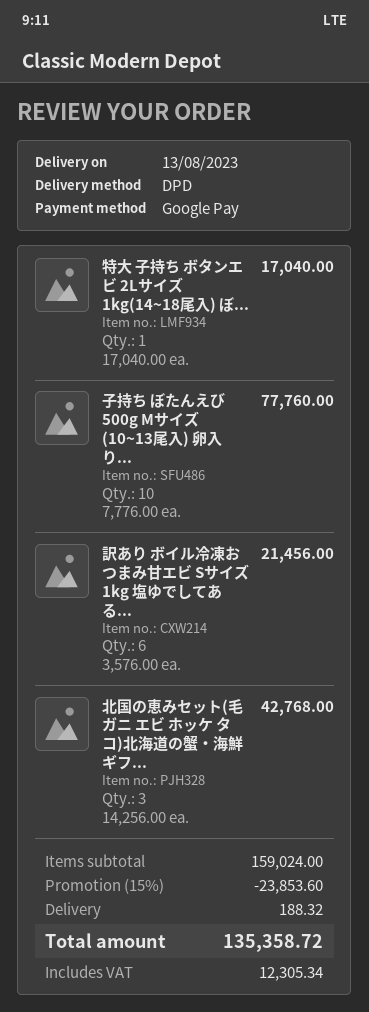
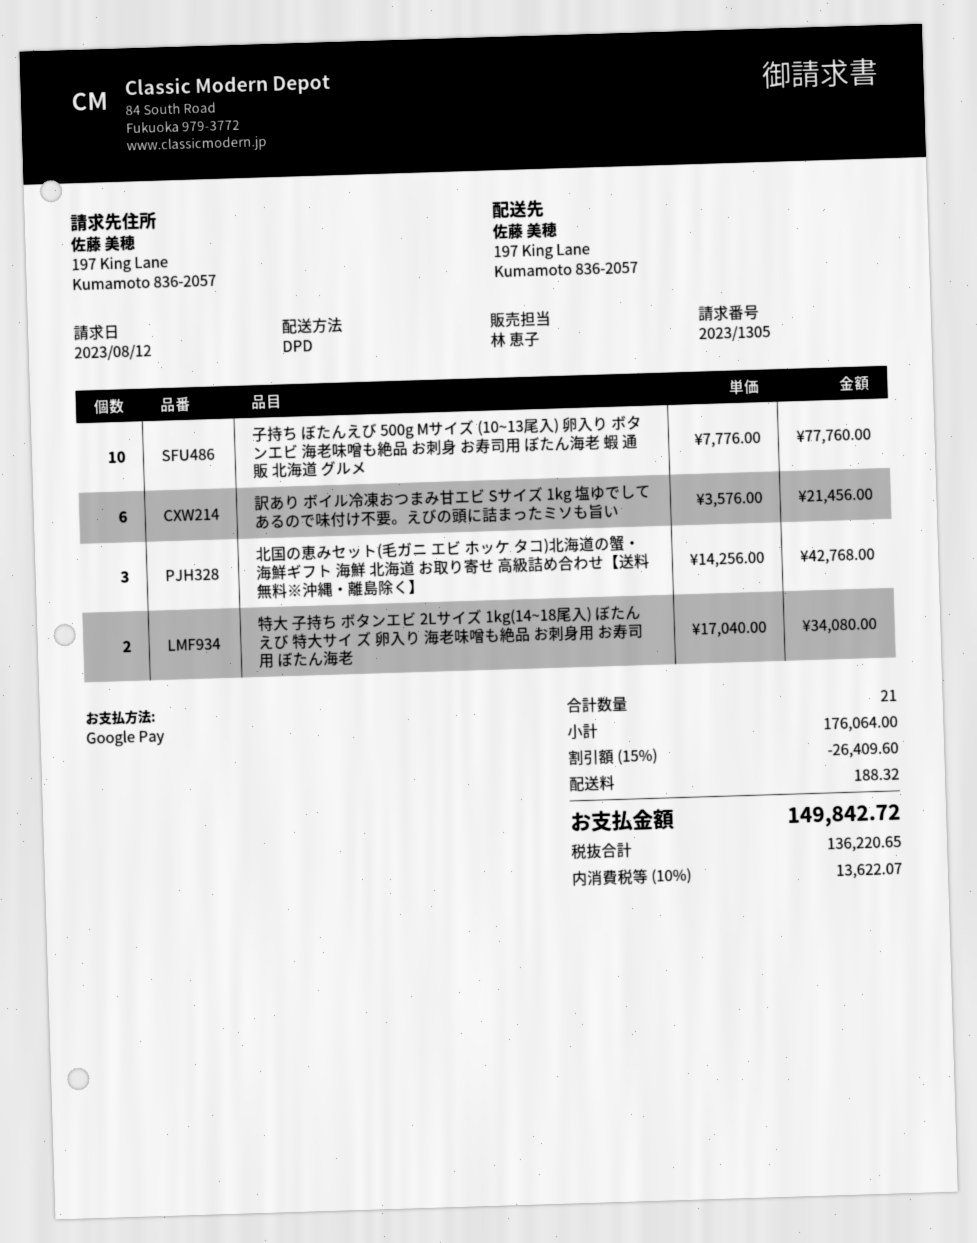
特大 子持ち ボタンエビ 2Lサイズ 1kg(14~18尾入) ぼ...: 1 x 17040.00 = 17040.00 -> 2 x 17040.00 = 34080.00
subtotal: 159024.00 -> 176064.00
discount: 15% = 23853.60 -> 15% = 26409.60
tax: 12305.34 -> 13622.07
total: 135358.72 -> 149842.72

